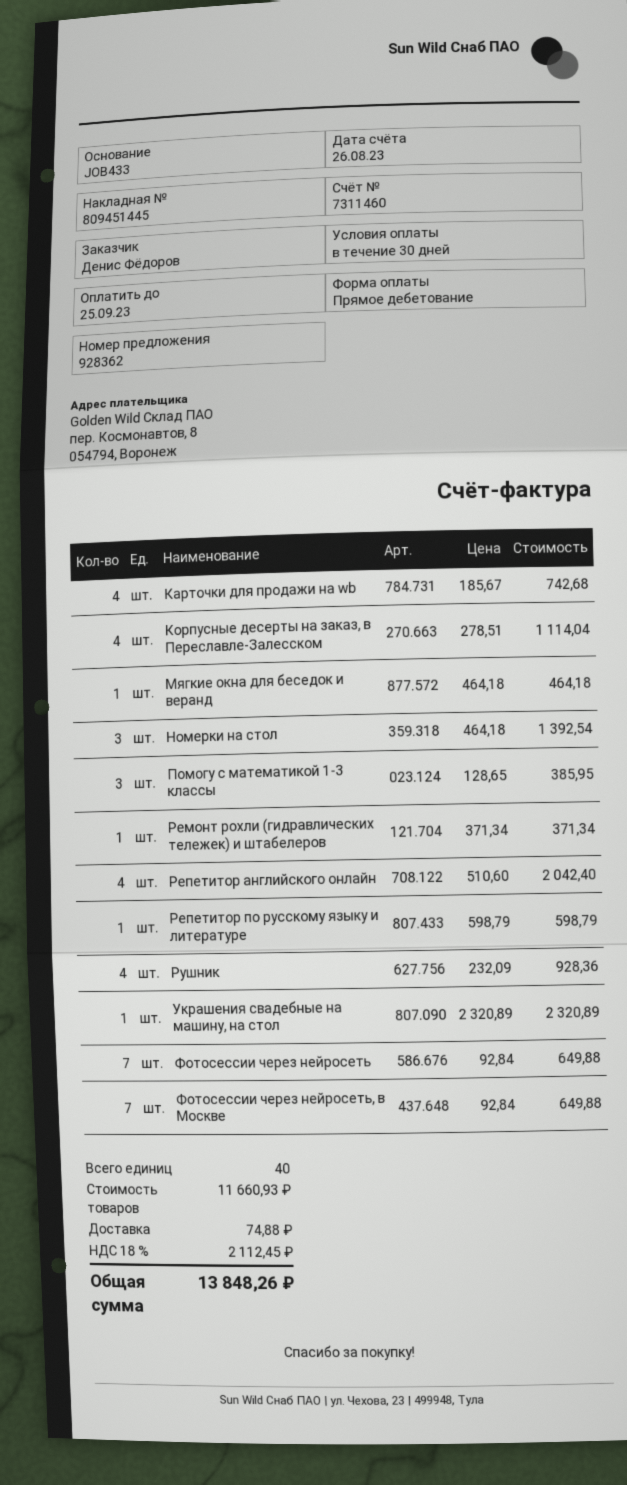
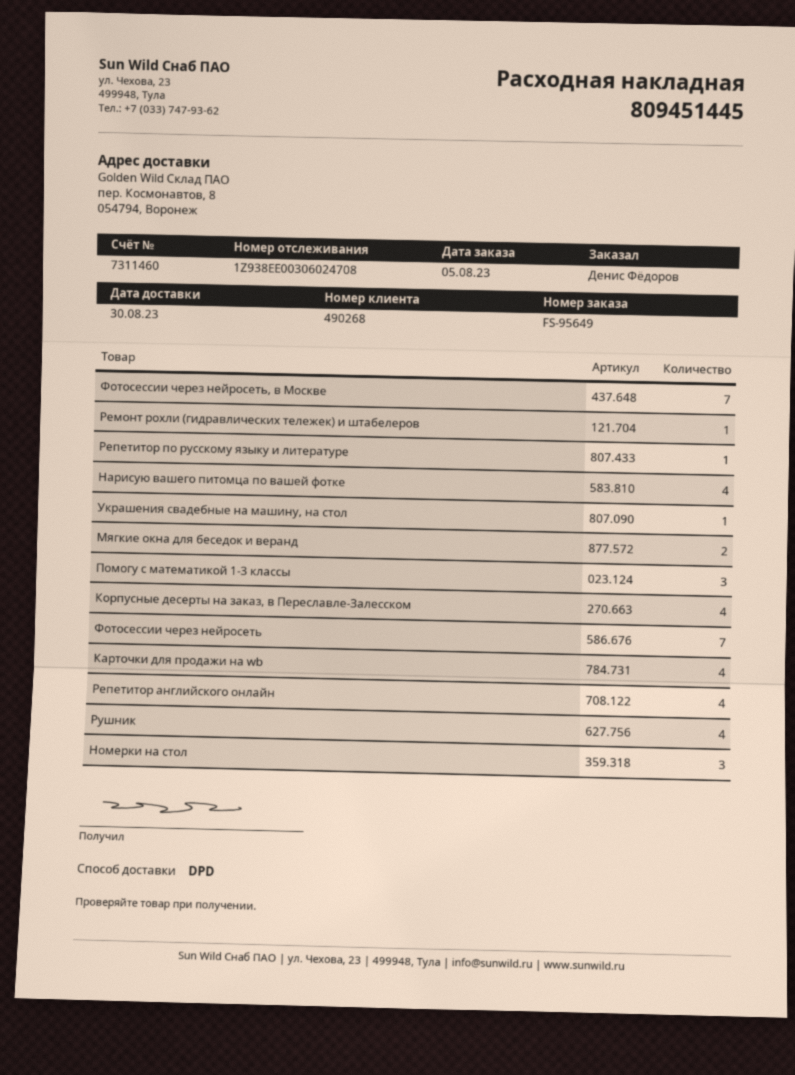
Мягкие окна для беседок и веранд: 1 -> 2
Нарисую вашего питомца по вашей фотке: none -> 4

